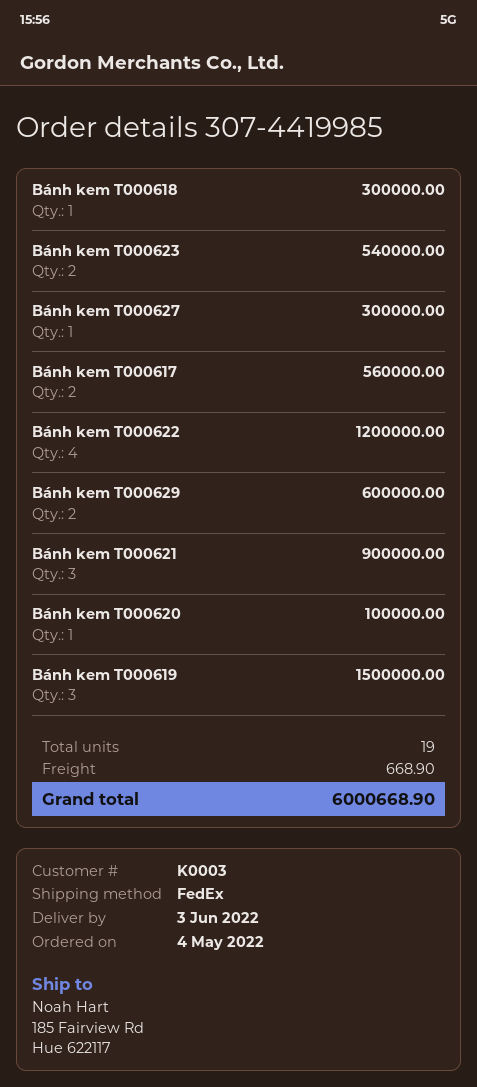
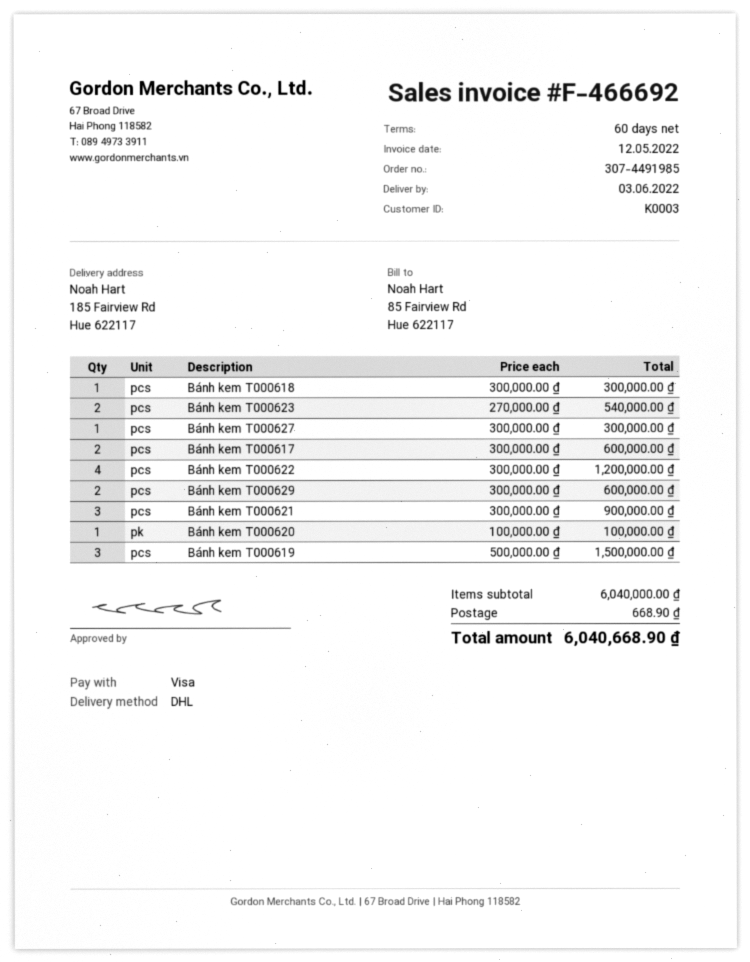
order number: 307-4419985 -> 307-4491985
shipping method: FedEx -> DHL
Bánh kem T000617: 2 for 560000.00 -> 2 for 600000.00
total: 6000668.90 -> 6040668.90

